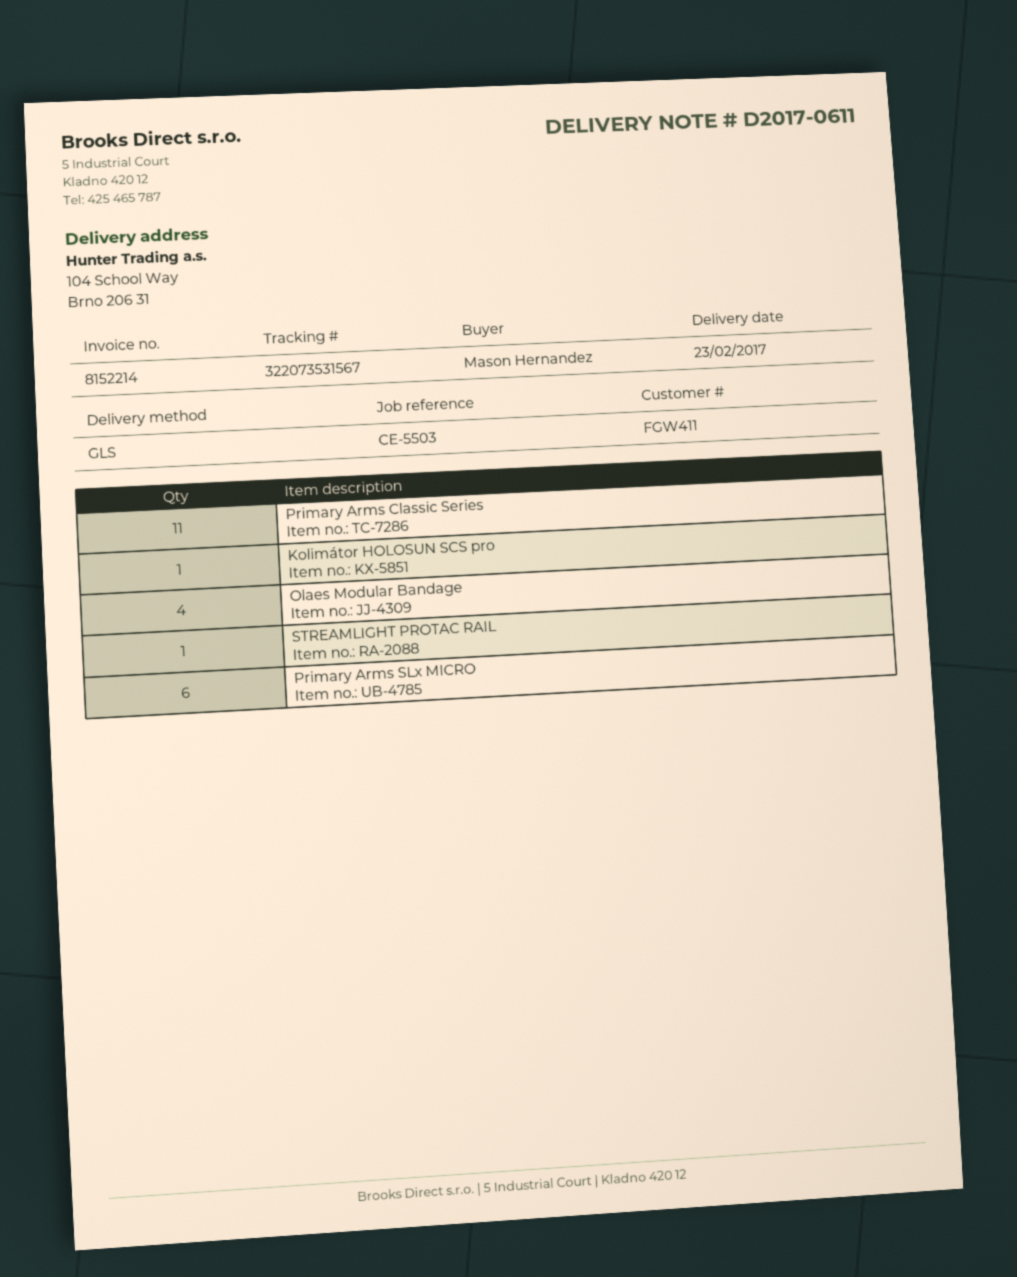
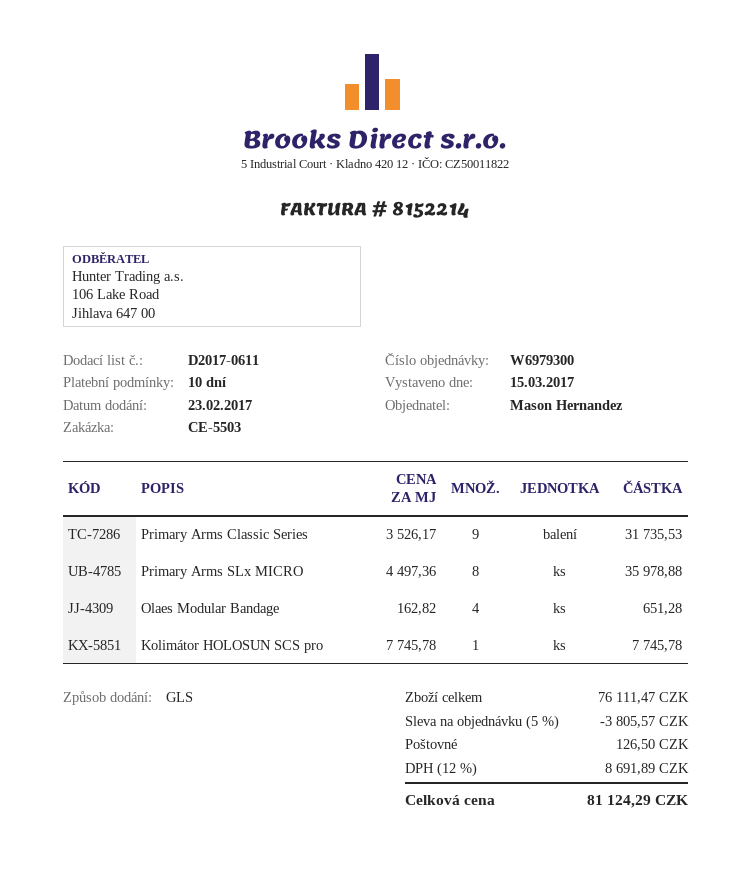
Primary Arms Classic Series: 11 -> 9
STREAMLIGHT PROTAC RAIL: 1 -> none
Primary Arms SLx MICRO: 6 -> 8

